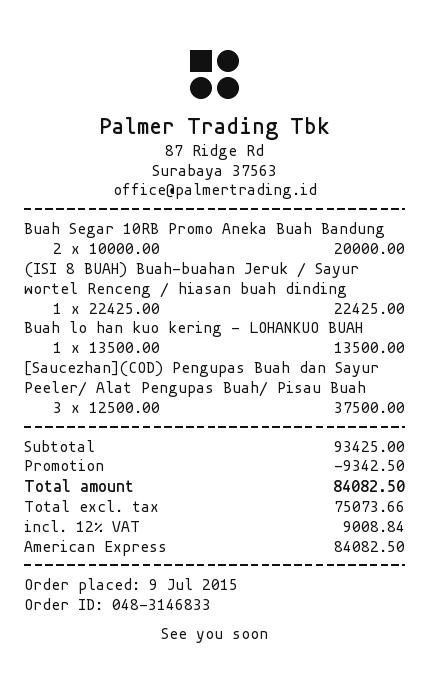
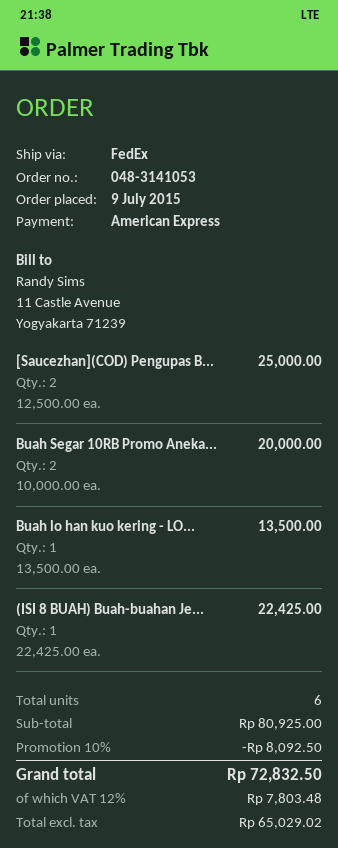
order number: 048-3146833 -> 048-3141053
[Saucezhan](COD) Pengupas Buah dan Sayur Peeler/ Alat Pengupas Buah/ Pisau Buah: 3 x 12500.00 = 37500.00 -> 2 x 12500.00 = 25000.00
subtotal: 93425.00 -> 80925.00
discount: 9342.50 -> 8092.50
net: 75073.66 -> 65029.02
tax: 12% = 9008.84 -> 12% = 7803.48
total: 84082.50 -> 72832.50

